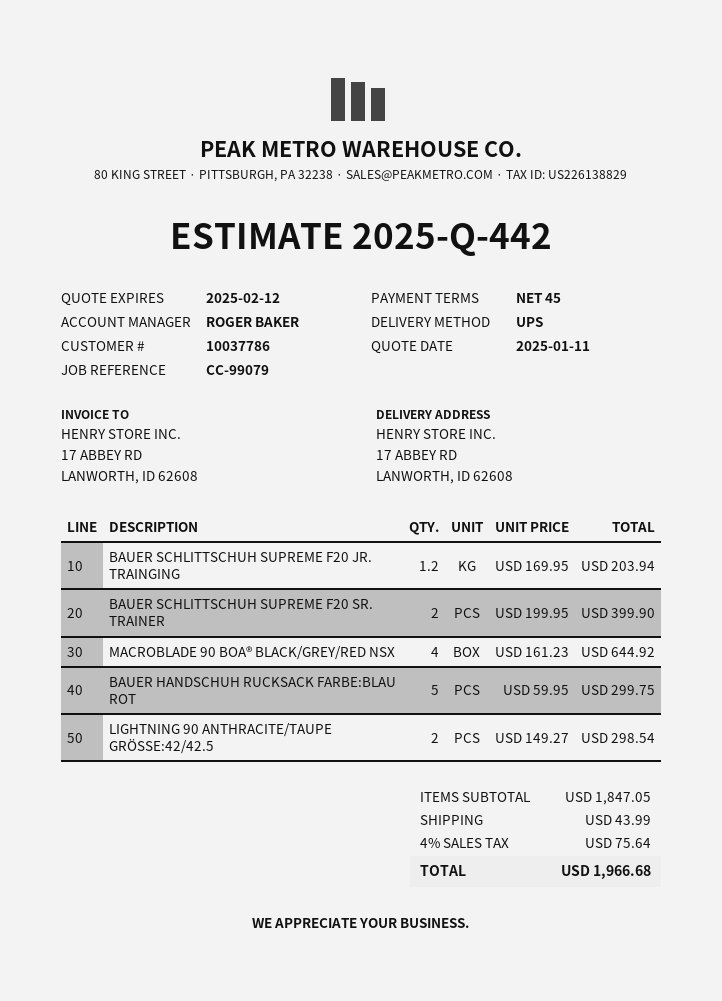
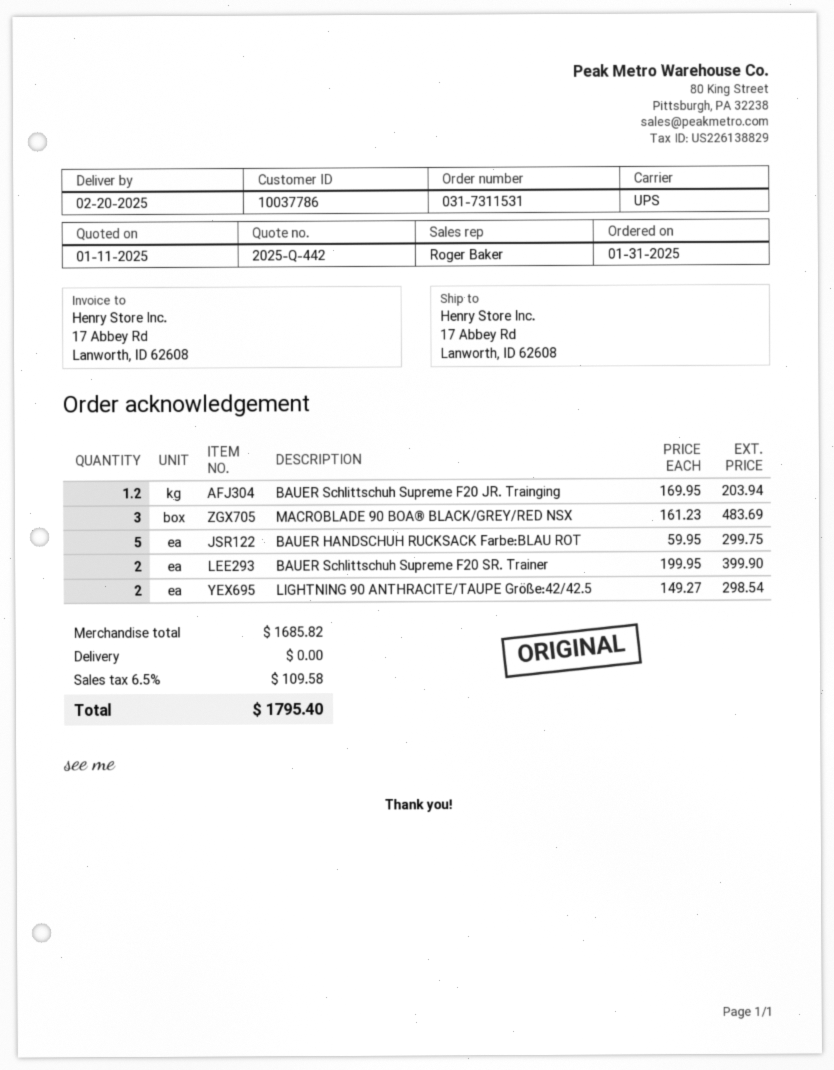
MACROBLADE 90 BOA® BLACK/GREY/RED NSX: 4 x 161.23 = 644.92 -> 3 x 161.23 = 483.69
subtotal: 1847.05 -> 1685.82
shipping: 43.99 -> 0.00
tax: 4% = 75.64 -> 6.5% = 109.58
total: 1966.68 -> 1795.40

